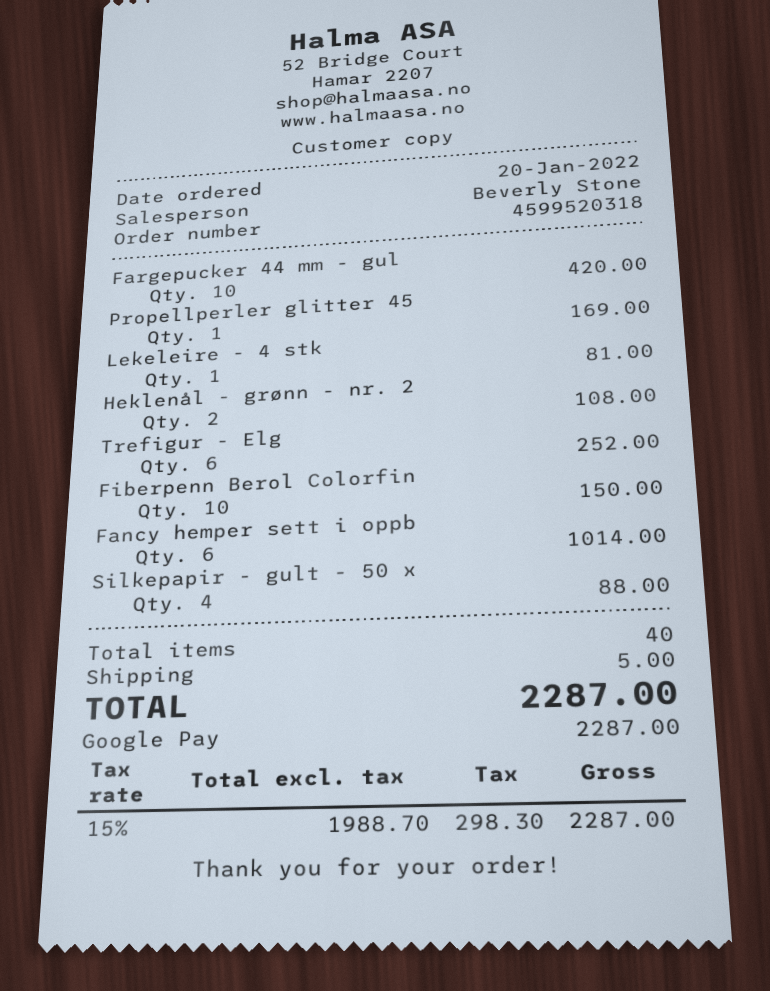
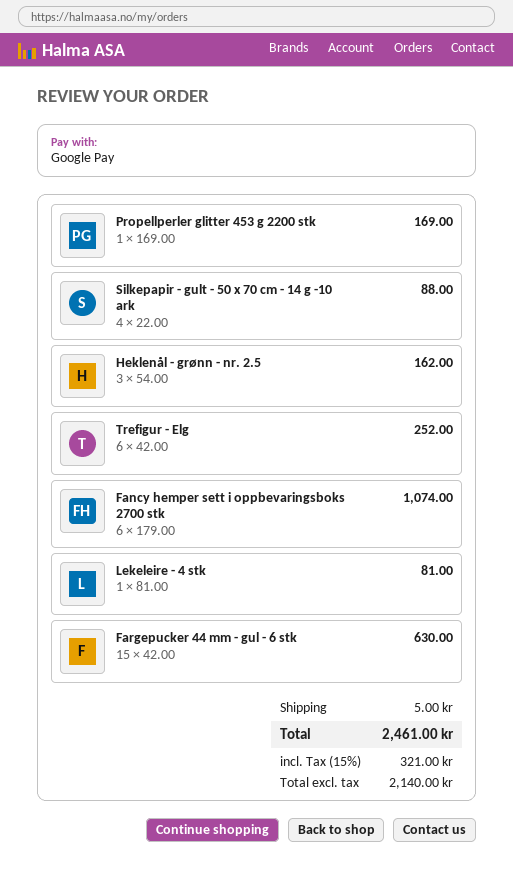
Fargepucker 44 mm - gul: 10 for 420.00 -> 15 for 630.00
Heklenål - grønn - nr. 2: 2 for 108.00 -> 3 for 162.00
Fiberpenn Berol Colorfin: 10 for 150.00 -> none
Fancy hemper sett i oppb: 6 for 1014.00 -> 6 for 1074.00
net: 1988.70 -> 2140.00
tax: 15% = 298.30 -> 15% = 321.00
total: 2287.00 -> 2461.00

